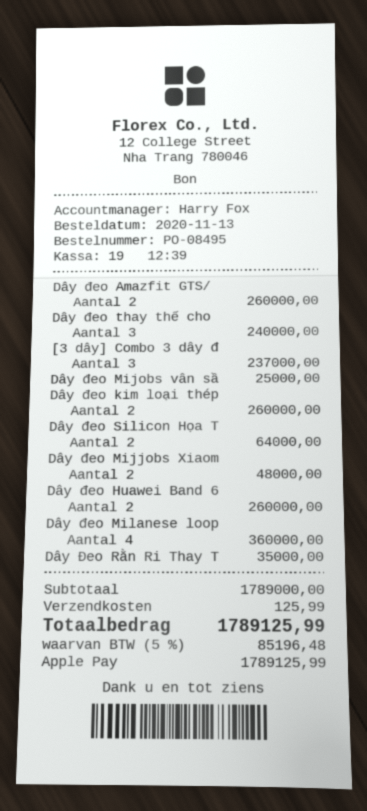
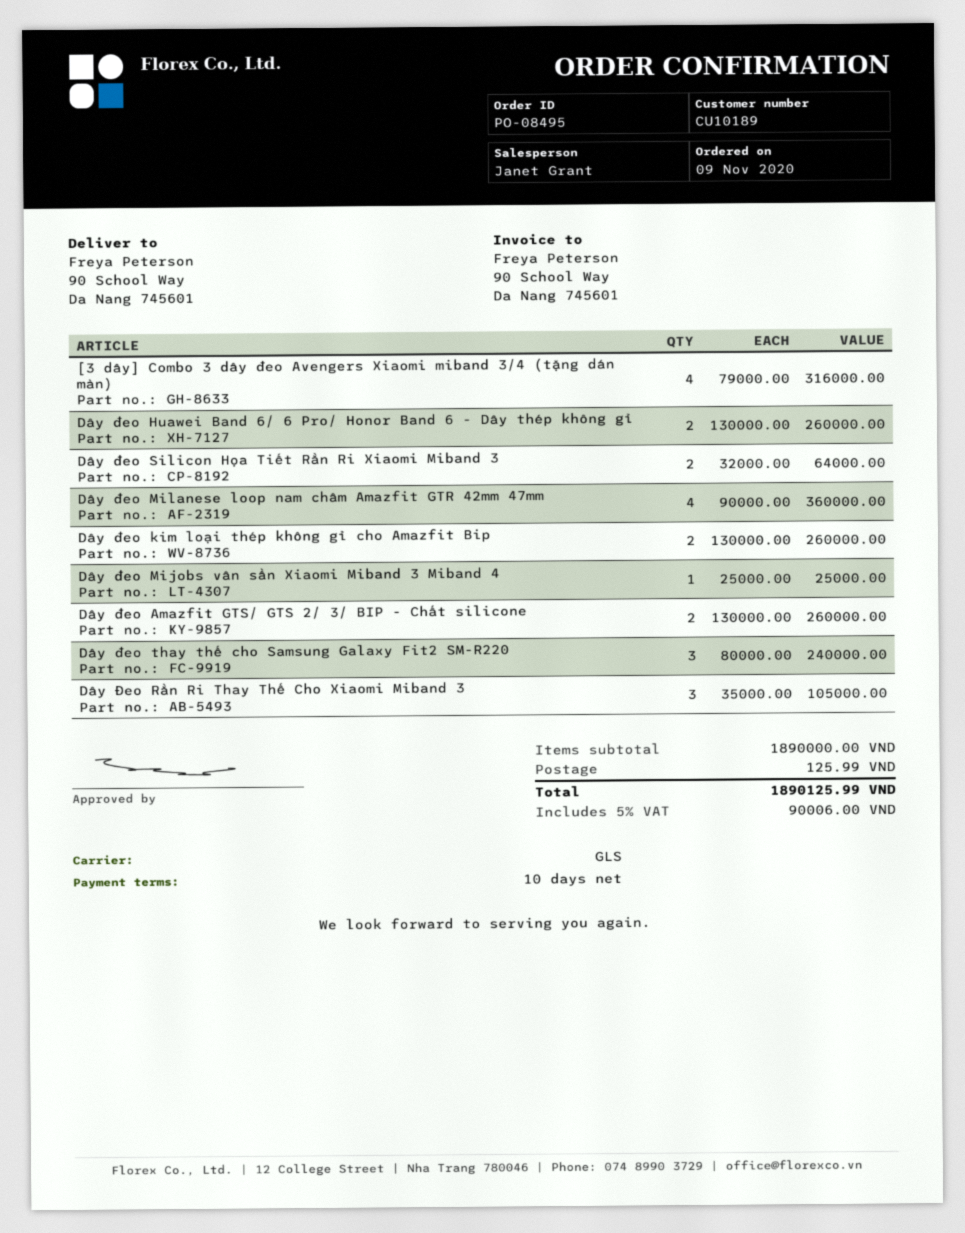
order date: 2020-11-13 -> 2020-11-09
sales rep: Harry Fox -> Janet Grant
[3 dây] Combo 3 dây đ: 3 for 237000.00 -> 4 for 316000.00
Dây đeo Mijjobs Xiaom: 2 for 48000.00 -> none
Dây Đeo Rằn Ri Thay T: 1 for 35000.00 -> 3 for 105000.00
subtotal: 1789000.00 -> 1890000.00
tax: 5% = 85196.48 -> 5% = 90006.00
total: 1789125.99 -> 1890125.99

